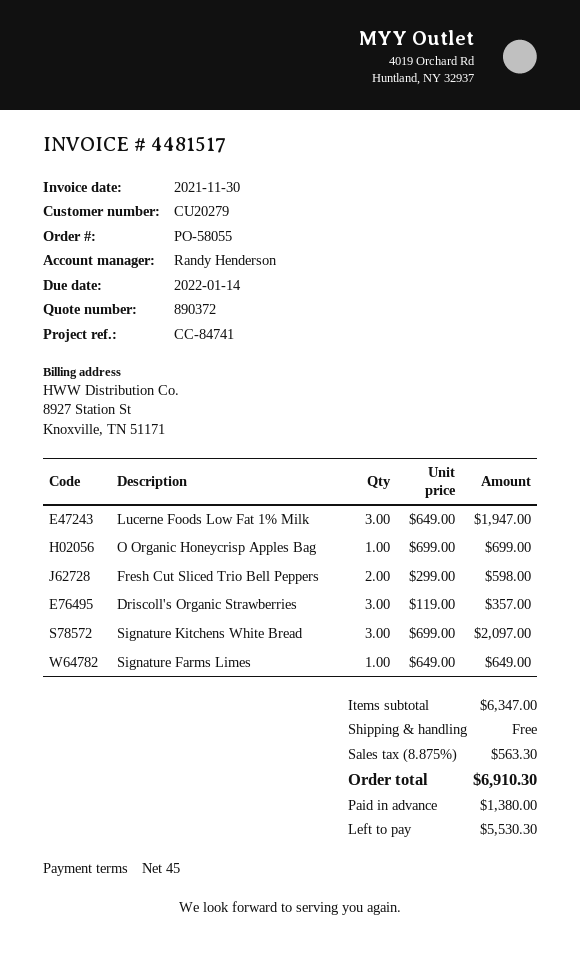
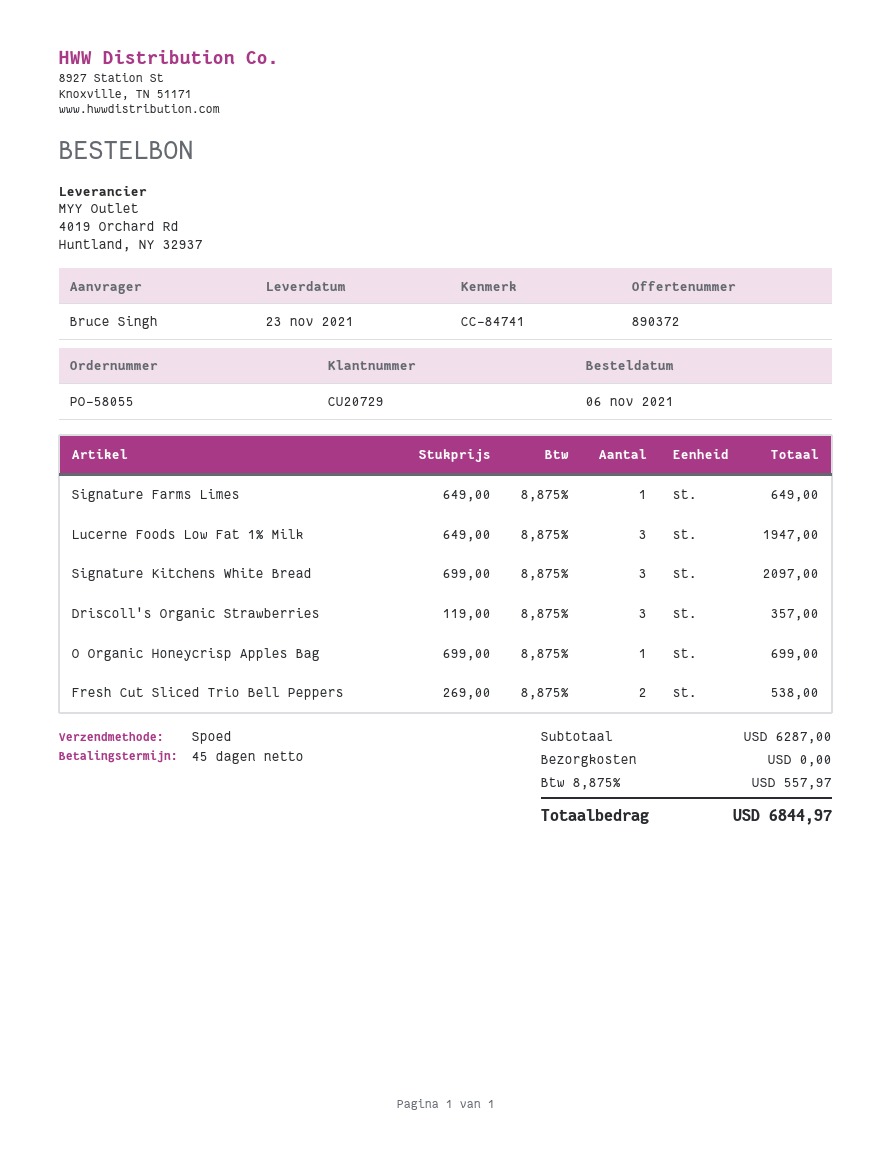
customer number: CU20279 -> CU20729
Fresh Cut Sliced Trio Bell Peppers: 2 x 299.00 = 598.00 -> 2 x 269.00 = 538.00
subtotal: 6347.00 -> 6287.00
tax: 8.875% = 563.30 -> 8.875% = 557.97
total: 6910.30 -> 6844.97

